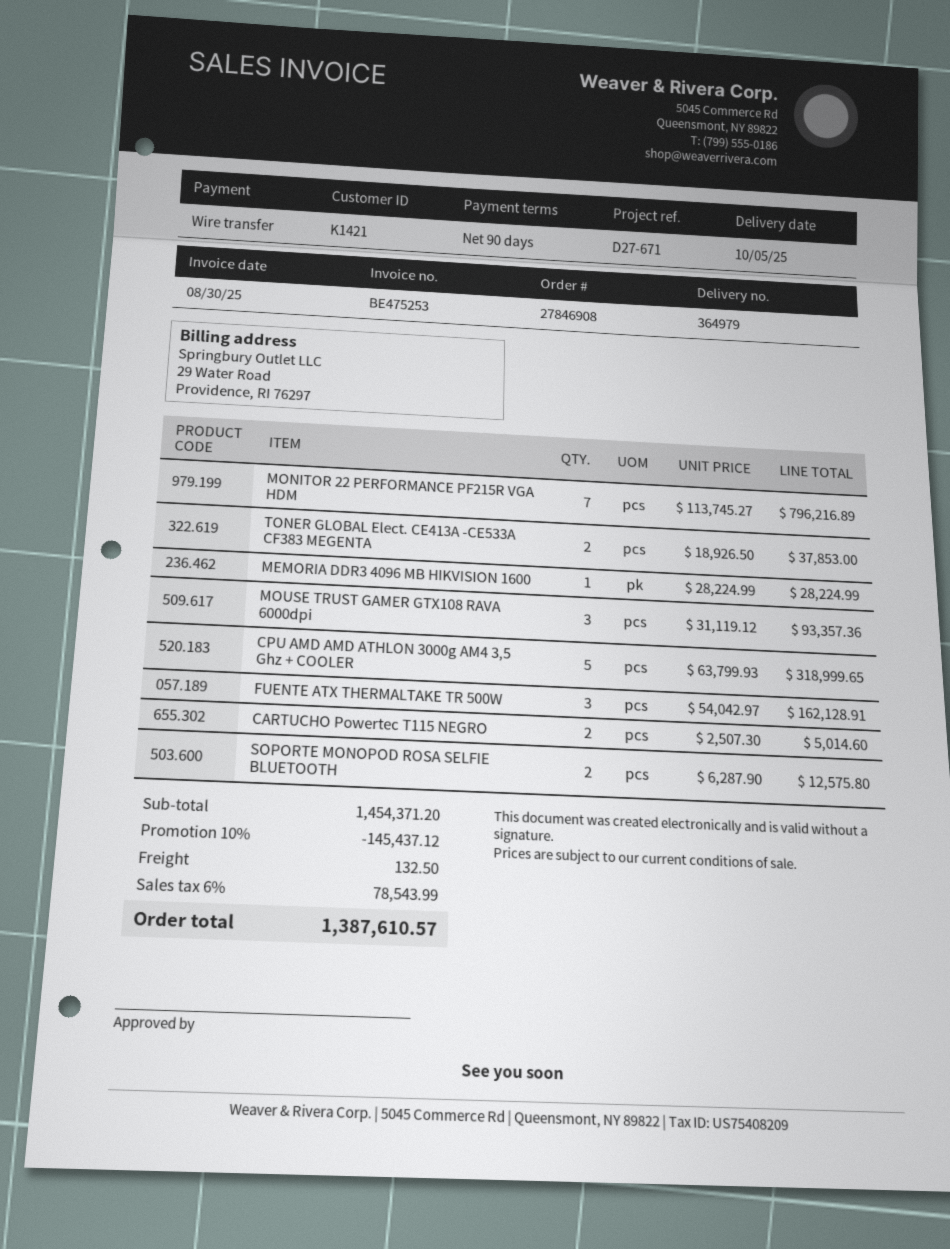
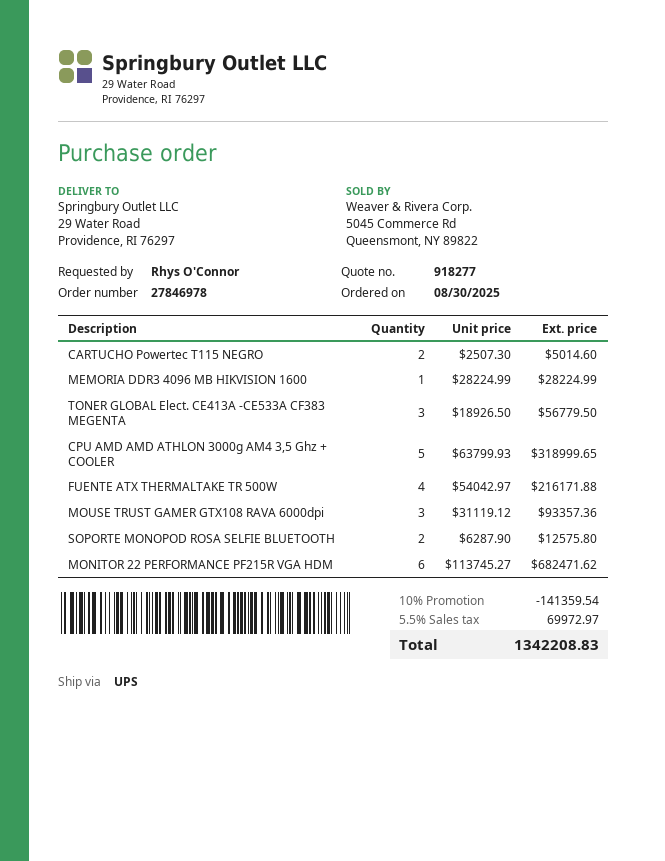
order number: 27846908 -> 27846978
MONITOR 22 PERFORMANCE PF215R VGA HDM: 7 x 113745.27 = 796216.89 -> 6 x 113745.27 = 682471.62
TONER GLOBAL Elect. CE413A -CE533A CF383 MEGENTA: 2 x 18926.50 = 37853.00 -> 3 x 18926.50 = 56779.50
FUENTE ATX THERMALTAKE TR 500W: 3 x 54042.97 = 162128.91 -> 4 x 54042.97 = 216171.88
discount: 10% = 145437.12 -> 10% = 141359.54
shipping: 132.50 -> none
tax: 6% = 78543.99 -> 5.5% = 69972.97
total: 1387610.57 -> 1342208.83

